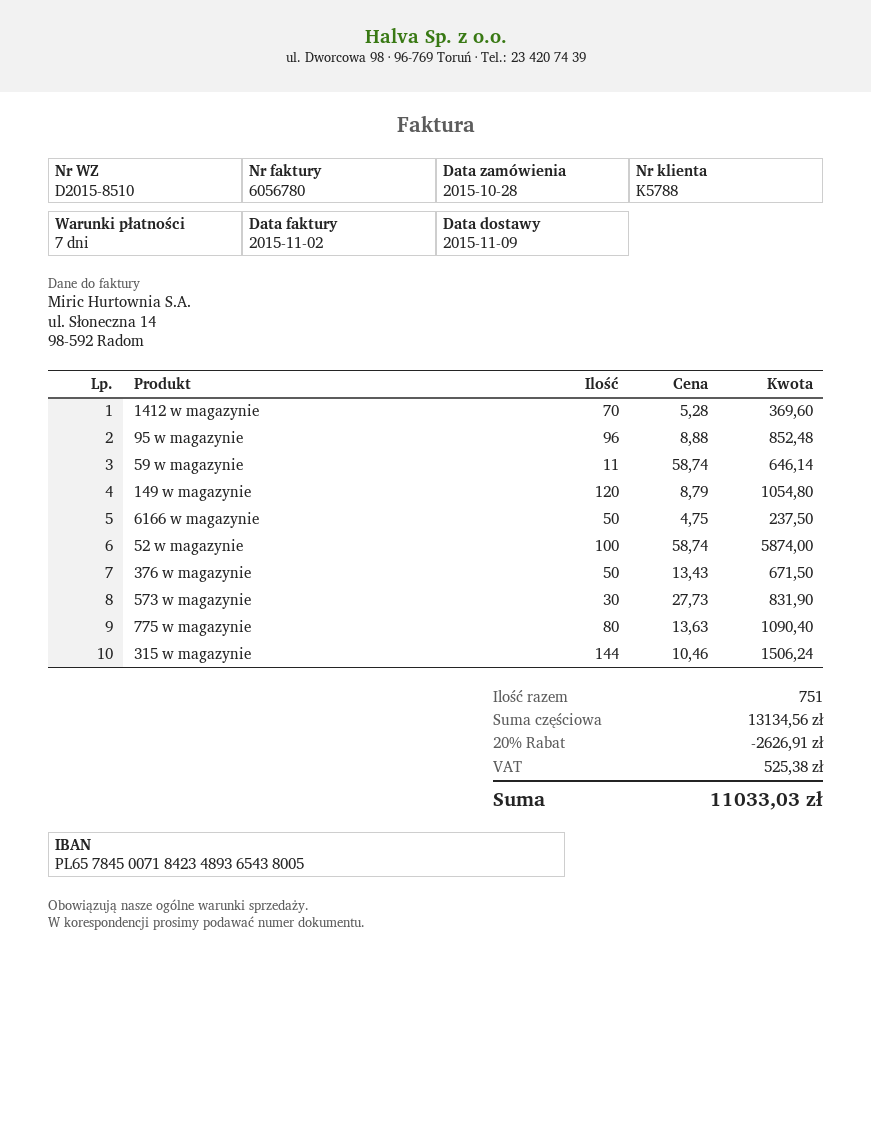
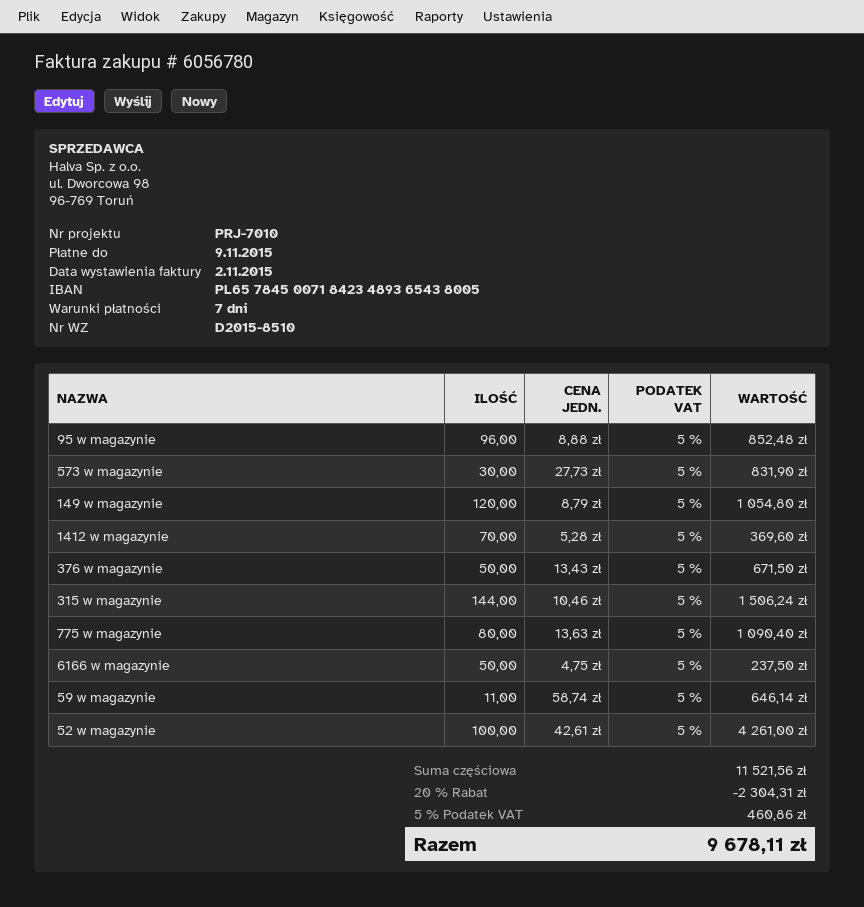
52 w magazynie: 100 x 58.74 = 5874.00 -> 100 x 42.61 = 4261.00
subtotal: 13134.56 -> 11521.56
discount: 20% = 2626.91 -> 20% = 2304.31
tax: 525.38 -> 460.86
total: 11033.03 -> 9678.11

